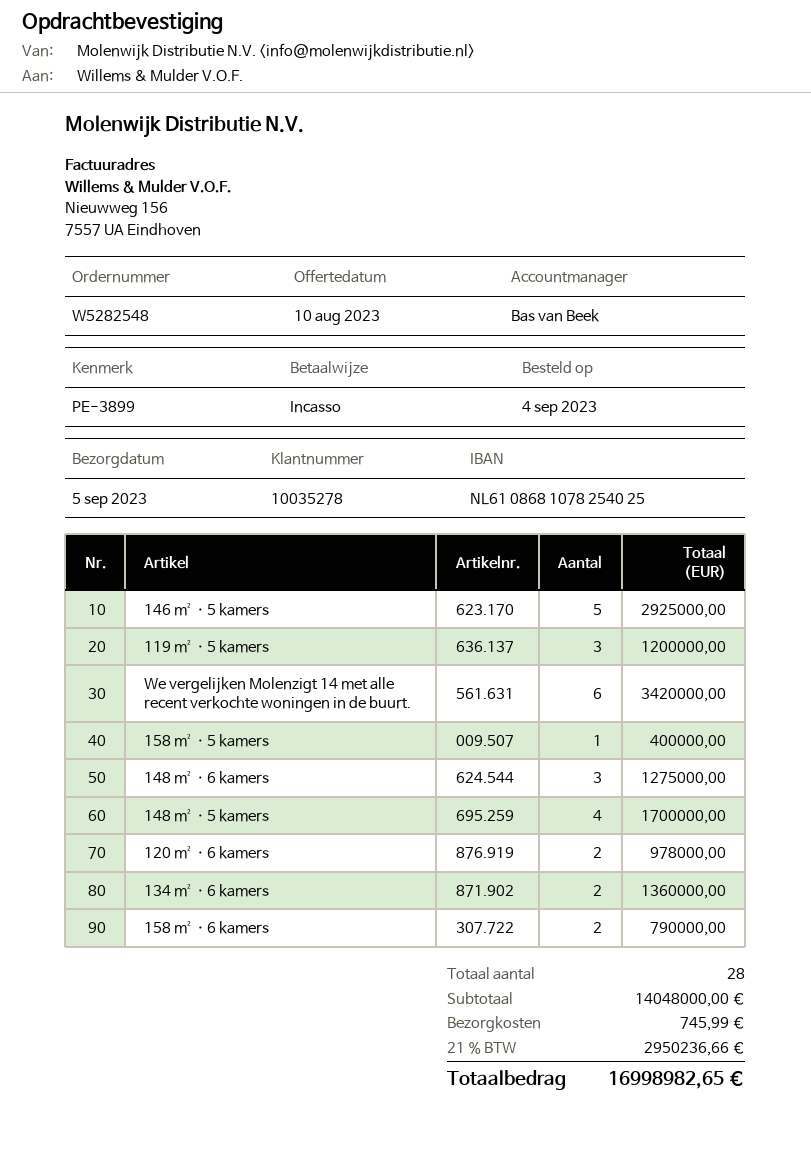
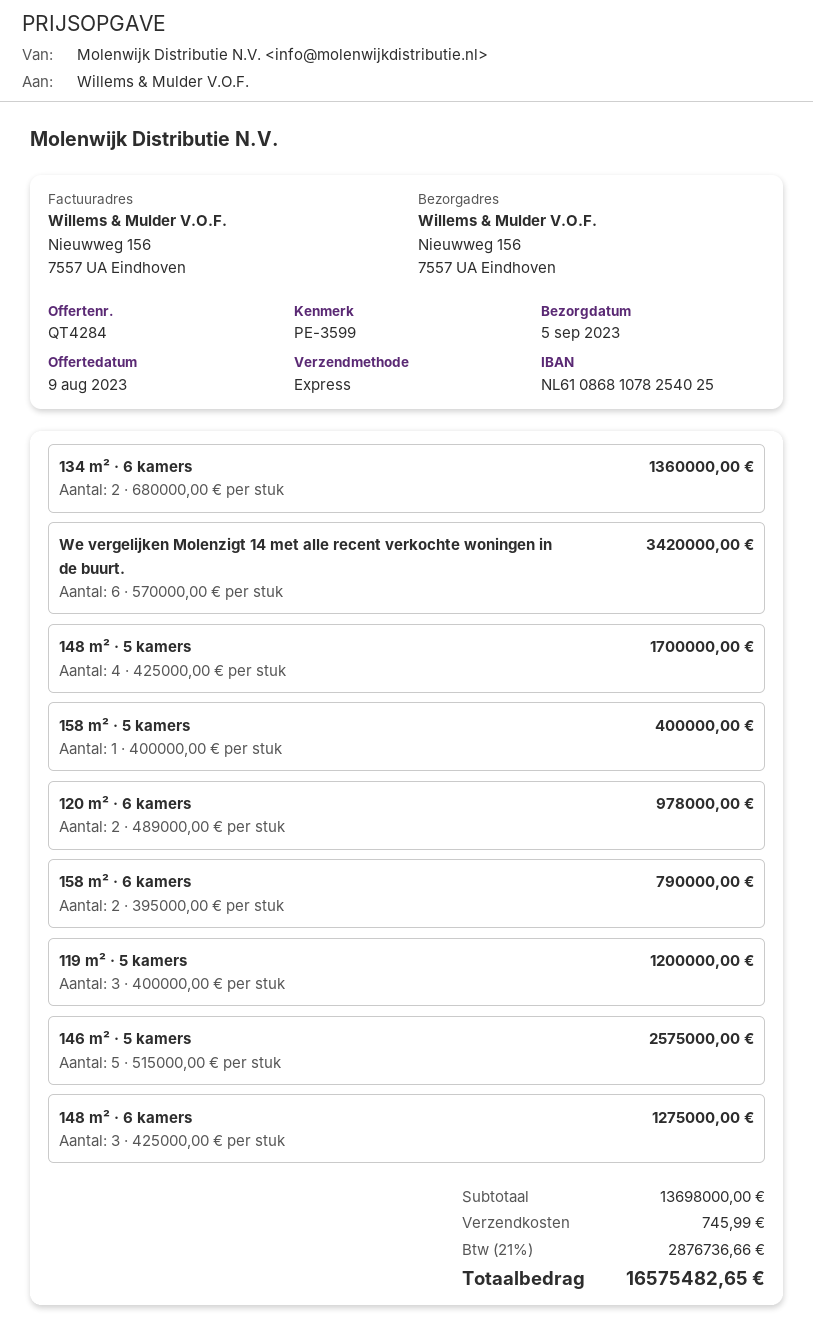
quote date: 2023-08-10 -> 2023-08-09
reference: PE-3899 -> PE-3599
146 m² · 5 kamers: 5 for 2925000.00 -> 5 for 2575000.00
subtotal: 14048000.00 -> 13698000.00
tax: 21% = 2950236.66 -> 21% = 2876736.66
total: 16998982.65 -> 16575482.65

